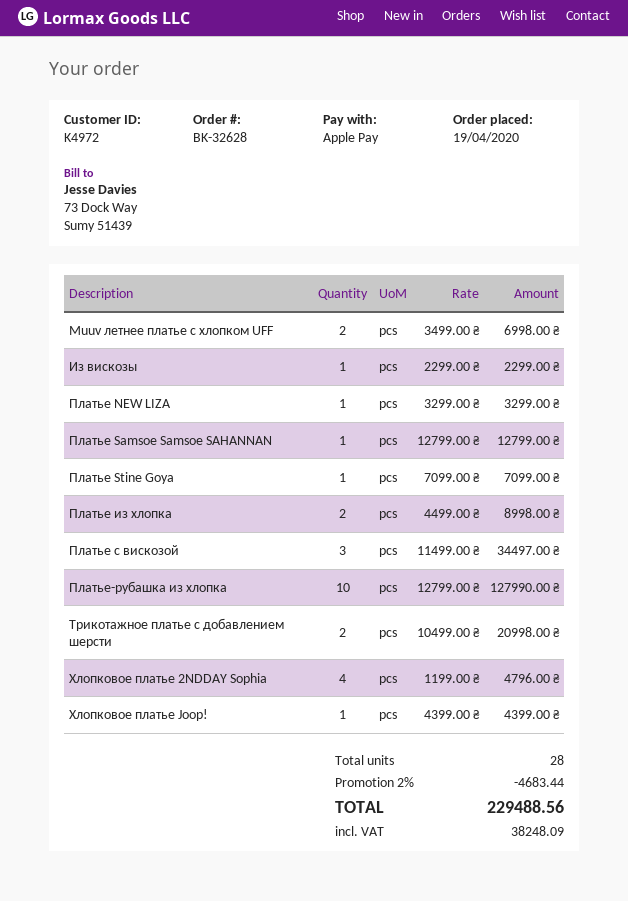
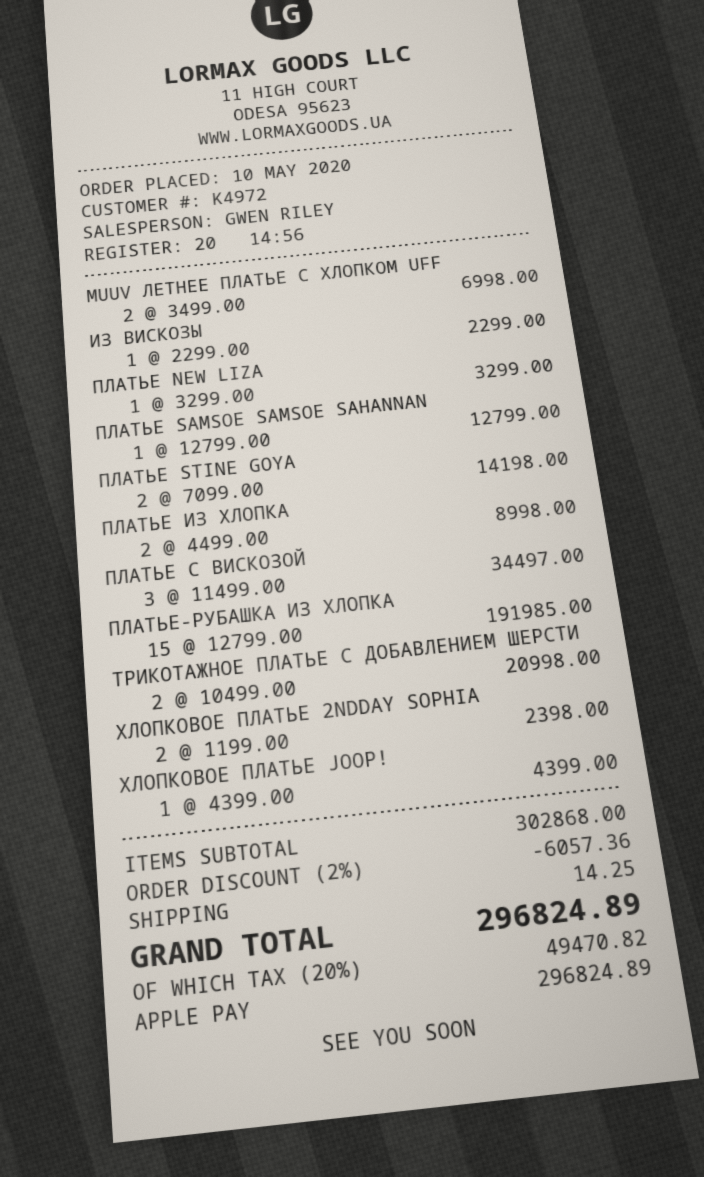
order date: 2020-04-19 -> 2020-05-10
Платье Stine Goya: 1 x 7099.00 = 7099.00 -> 2 x 7099.00 = 14198.00
Платье-рубашка из хлопка: 10 x 12799.00 = 127990.00 -> 15 x 12799.00 = 191985.00
Хлопковое платье 2NDDAY Sophia: 4 x 1199.00 = 4796.00 -> 2 x 1199.00 = 2398.00
discount: 2% = 4683.44 -> 2% = 6057.36
shipping: none -> 14.25
tax: 38248.09 -> 49470.82
total: 229488.56 -> 296824.89

